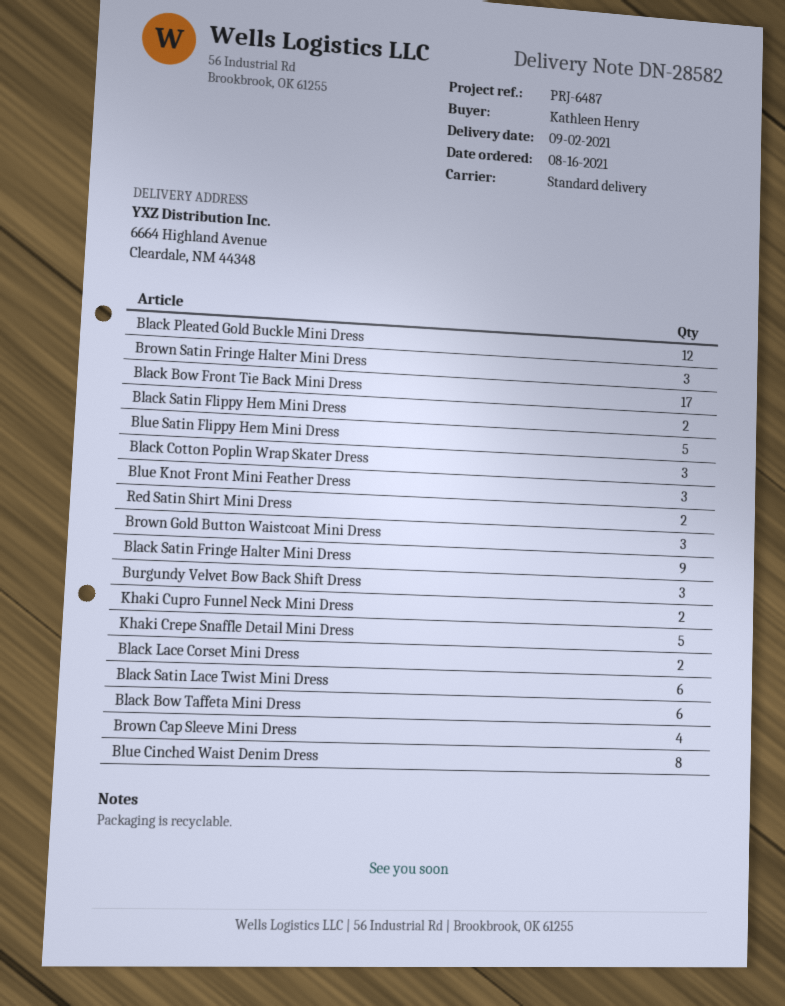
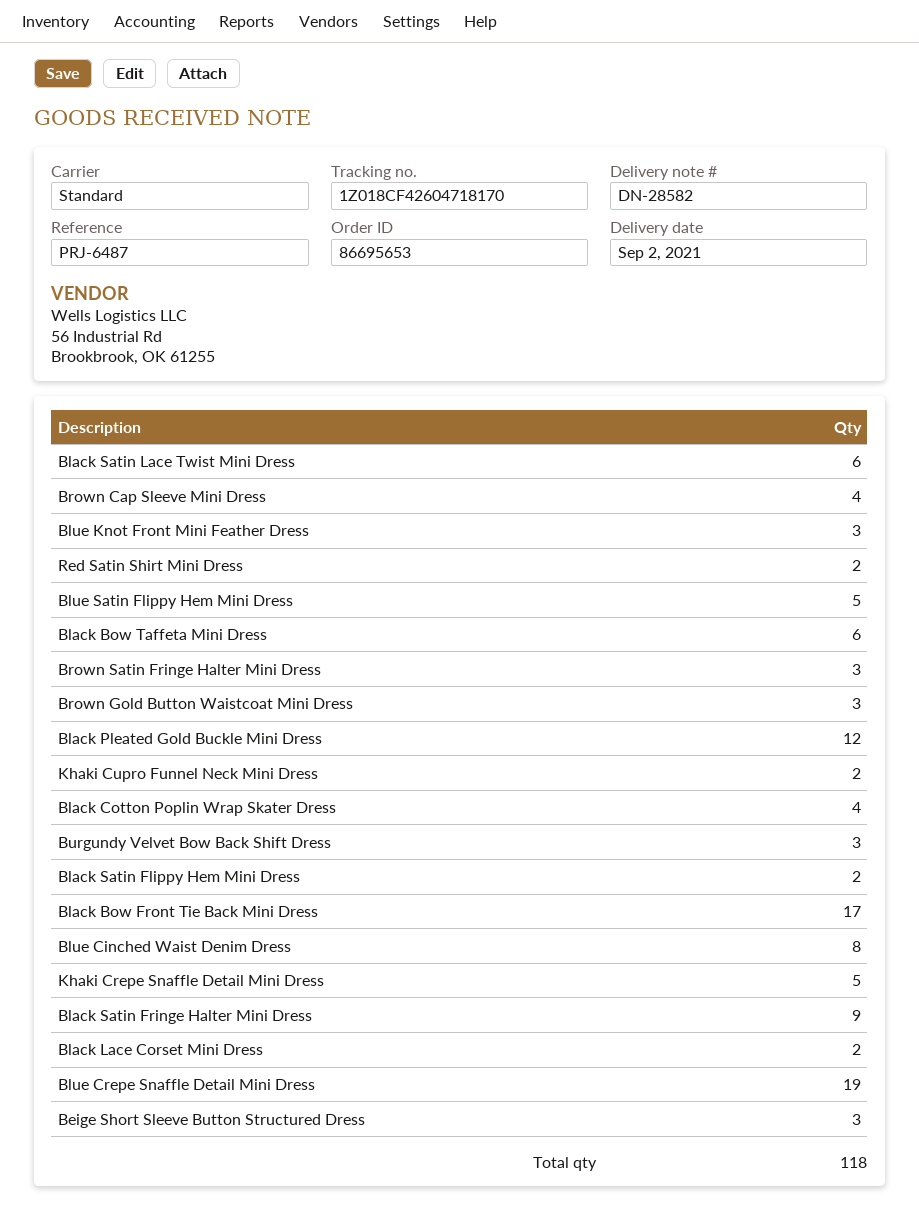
Black Cotton Poplin Wrap Skater Dress: 3 -> 4
Blue Crepe Snaffle Detail Mini Dress: none -> 19
Beige Short Sleeve Button Structured Dress: none -> 3

